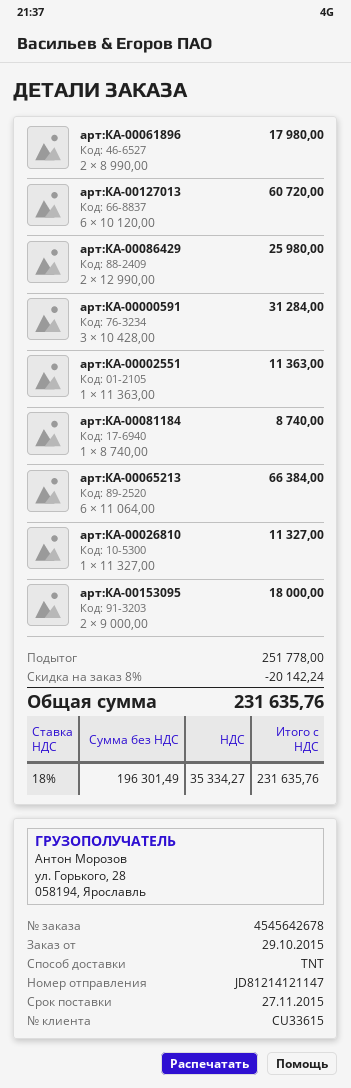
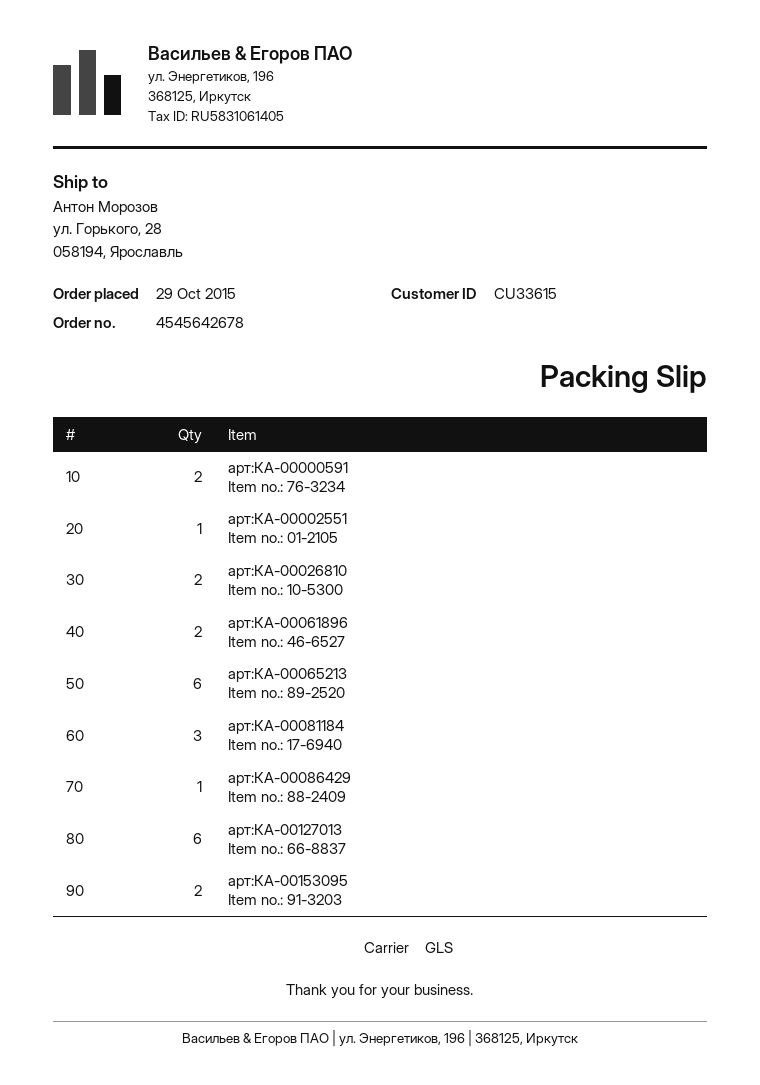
shipping method: TNT -> GLS
арт:КА-00086429: 2 -> 1
арт:КА-00000591: 3 -> 2
арт:КА-00081184: 1 -> 3
арт:КА-00026810: 1 -> 2

